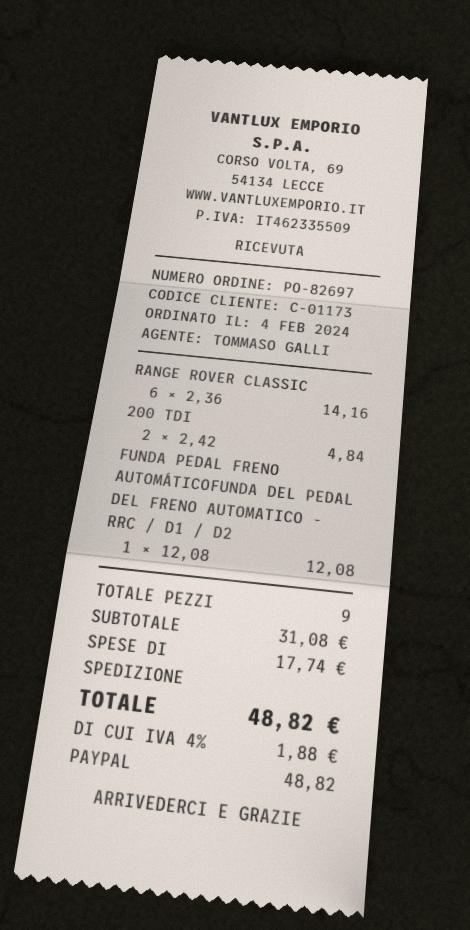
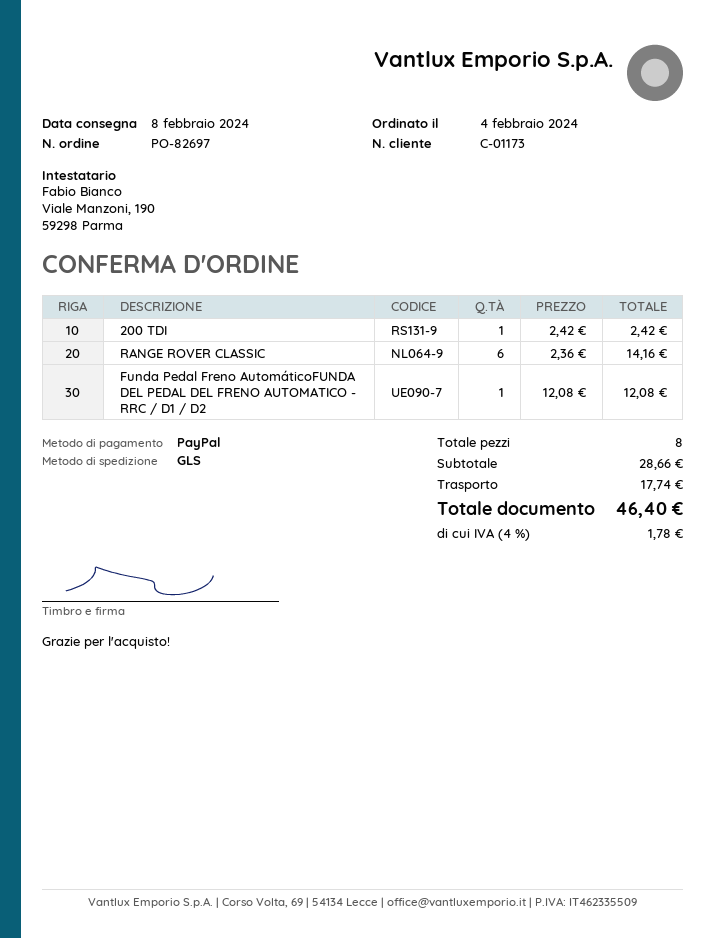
200 TDI: 2 x 2.42 = 4.84 -> 1 x 2.42 = 2.42
total quantity: 9 -> 8
subtotal: 31.08 -> 28.66
tax: 4% = 1.88 -> 4% = 1.78
total: 48.82 -> 46.40

